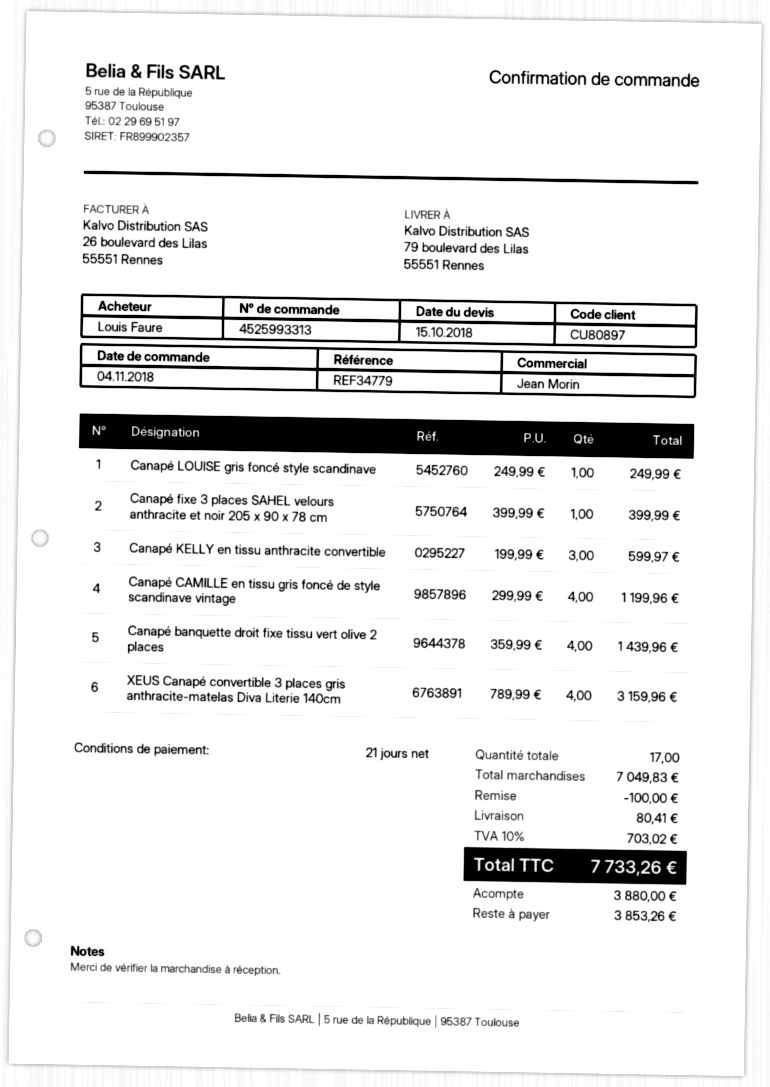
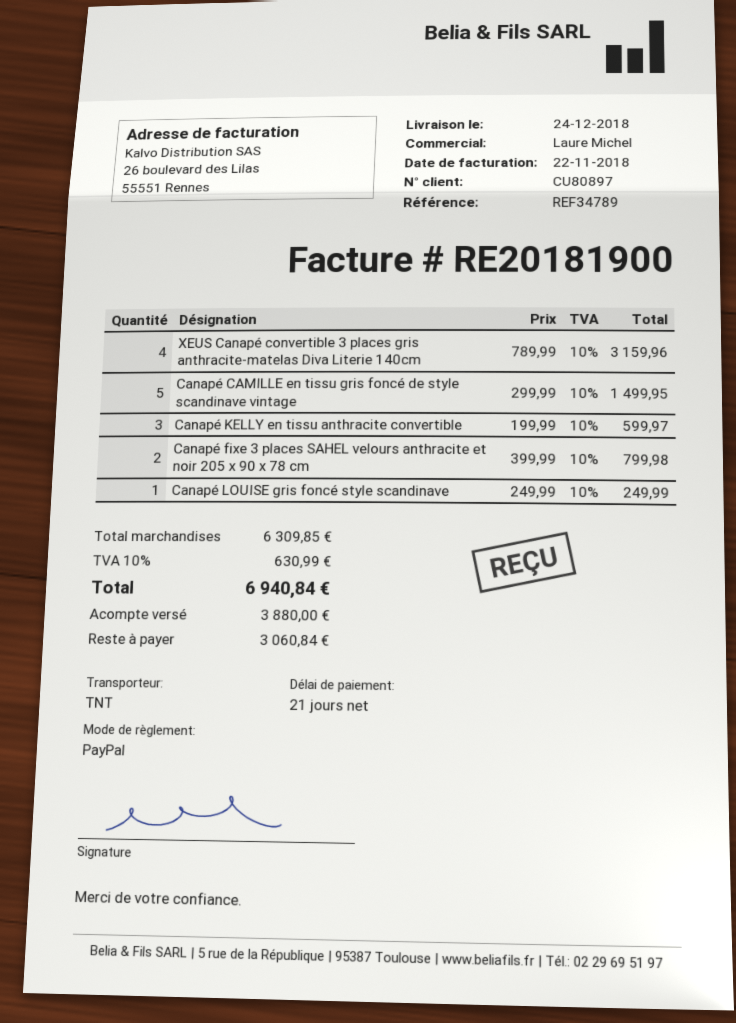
reference: REF34779 -> REF34789
sales rep: Jean Morin -> Laure Michel
Canapé fixe 3 places SAHEL velours anthracite et noir 205 x 90 x 78 cm: 1 x 399.99 = 399.99 -> 2 x 399.99 = 799.98
Canapé CAMILLE en tissu gris foncé de style scandinave vintage: 4 x 299.99 = 1199.96 -> 5 x 299.99 = 1499.95
Canapé banquette droit fixe tissu vert olive 2 places: 4 x 359.99 = 1439.96 -> none
subtotal: 7049.83 -> 6309.85
discount: 100.00 -> none
shipping: 80.41 -> none
tax: 10% = 703.02 -> 10% = 630.99
total: 7733.26 -> 6940.84
balance: 3853.26 -> 3060.84

